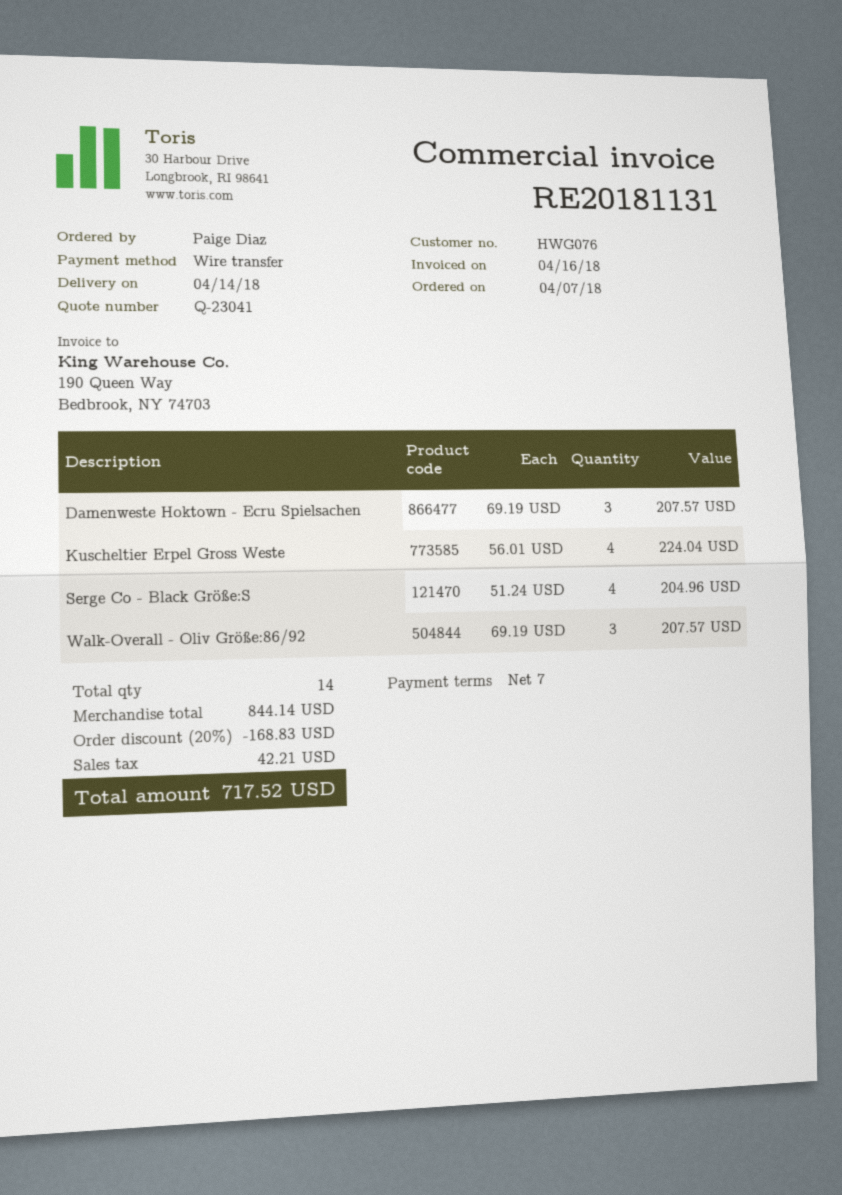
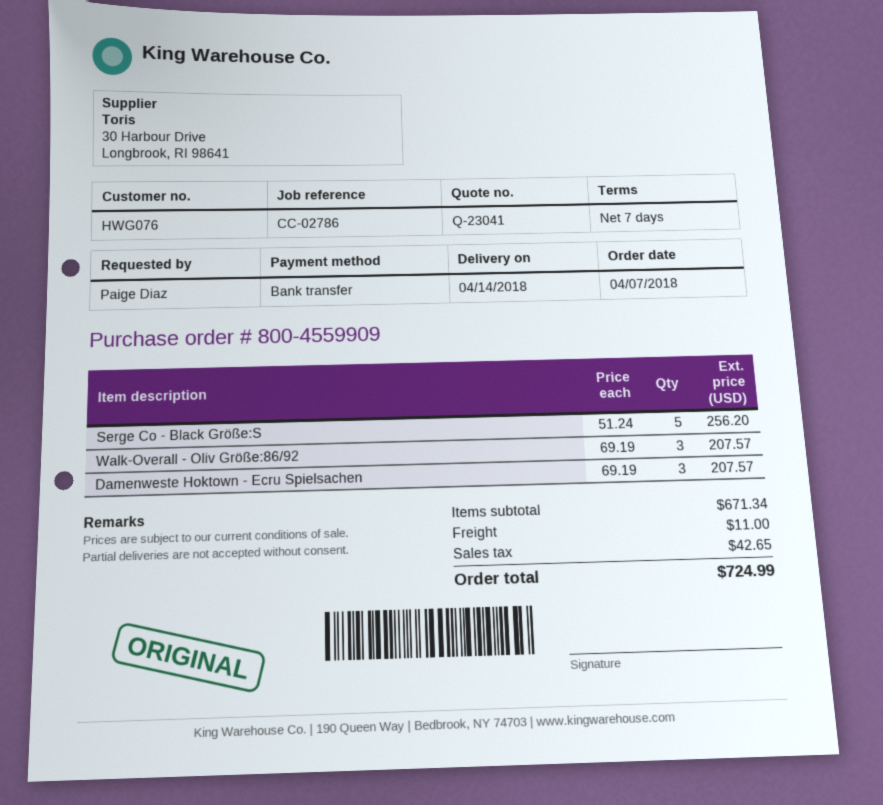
Kuscheltier Erpel Gross Weste: 4 x 56.01 = 224.04 -> none
Serge Co - Black Größe:S: 4 x 51.24 = 204.96 -> 5 x 51.24 = 256.20
subtotal: 844.14 -> 671.34
discount: 20% = 168.83 -> none
shipping: none -> 11.00
tax: 42.21 -> 42.65
total: 717.52 -> 724.99

